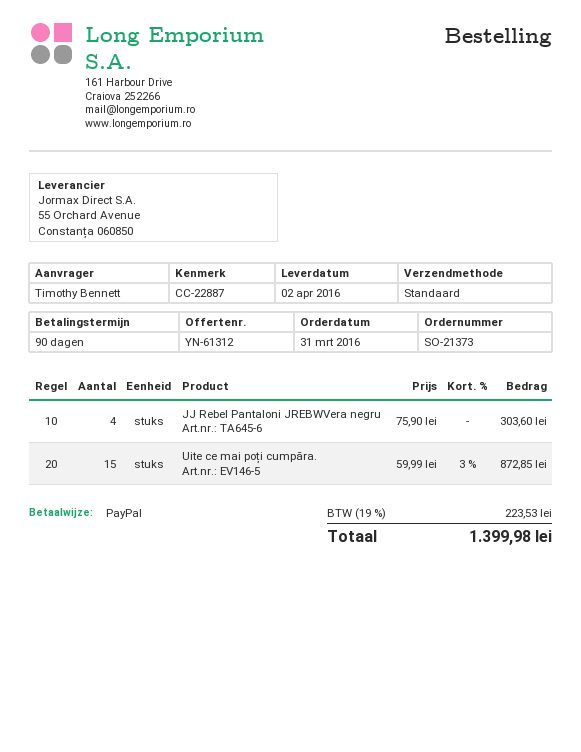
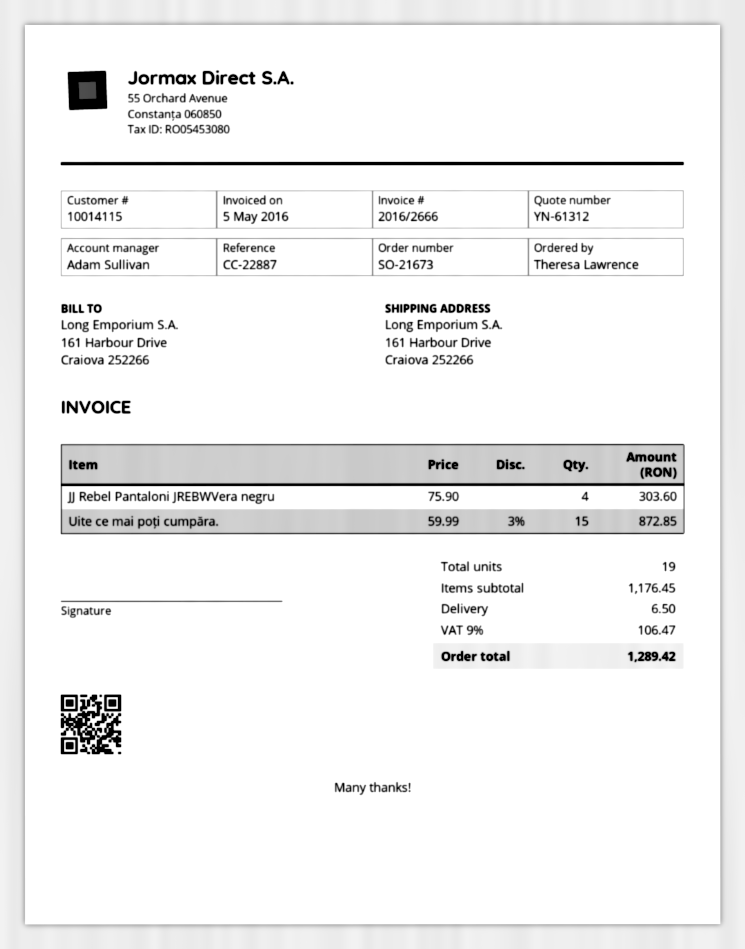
order number: SO-21373 -> SO-21673
ordered by: Timothy Bennett -> Theresa Lawrence
shipping: none -> 6.50
tax: 19% = 223.53 -> 9% = 106.47
total: 1399.98 -> 1289.42

